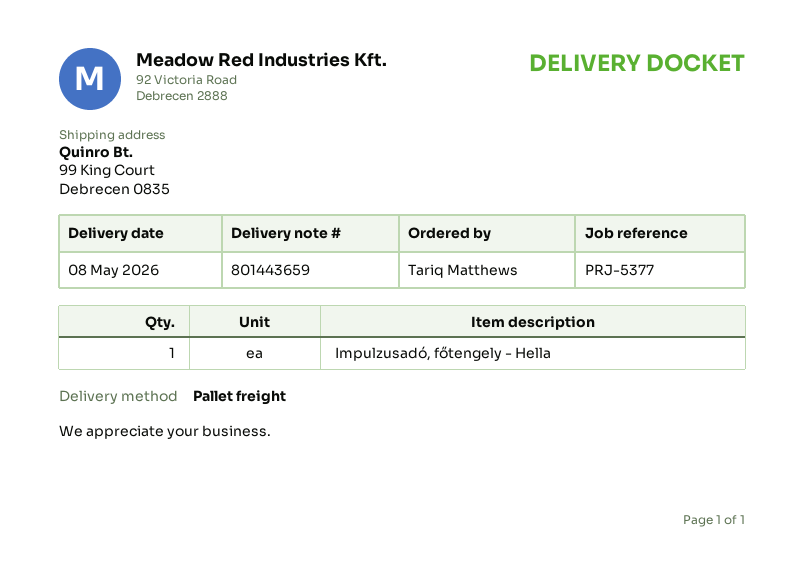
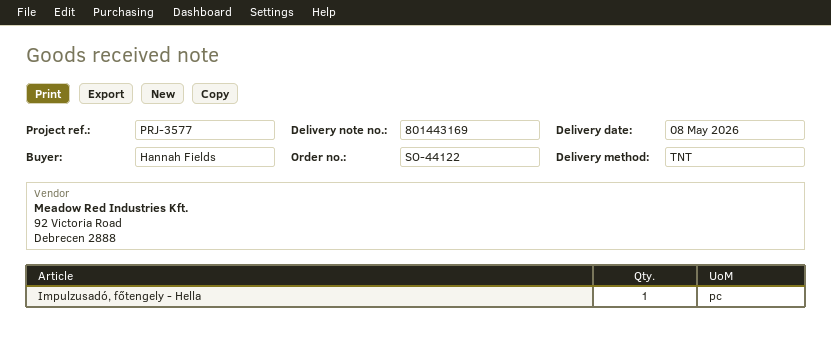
delivery note number: 801443659 -> 801443169
reference: PRJ-5377 -> PRJ-3577
ordered by: Tariq Matthews -> Hannah Fields
shipping method: pallet freight -> TNT

